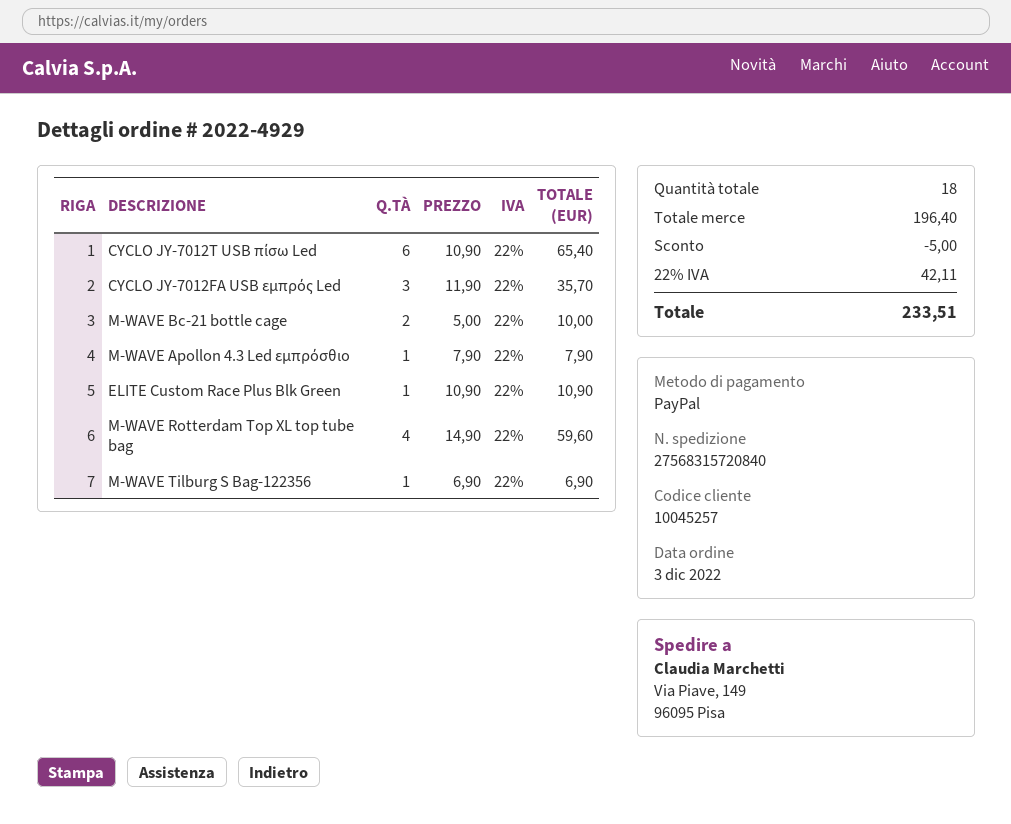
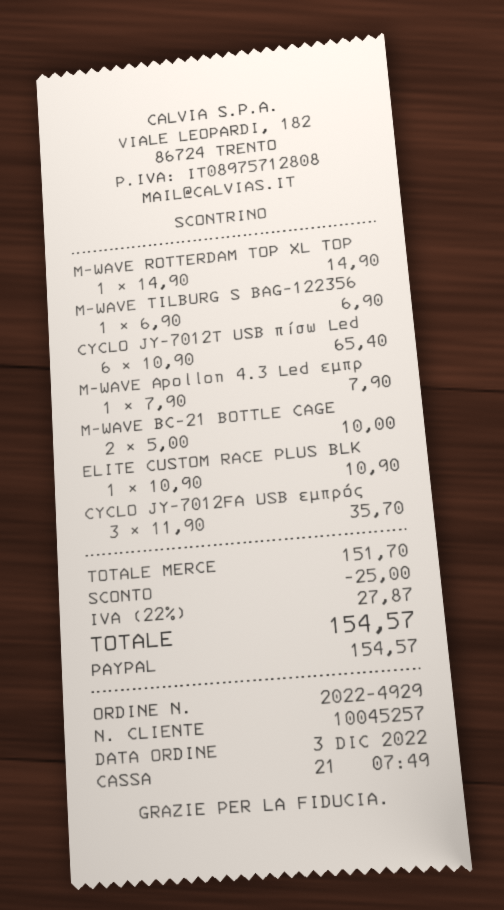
M-WAVE Rotterdam Top XL top tube bag: 4 x 14.90 = 59.60 -> 1 x 14.90 = 14.90
subtotal: 196.40 -> 151.70
discount: 5.00 -> 25.00
tax: 22% = 42.11 -> 22% = 27.87
total: 233.51 -> 154.57

